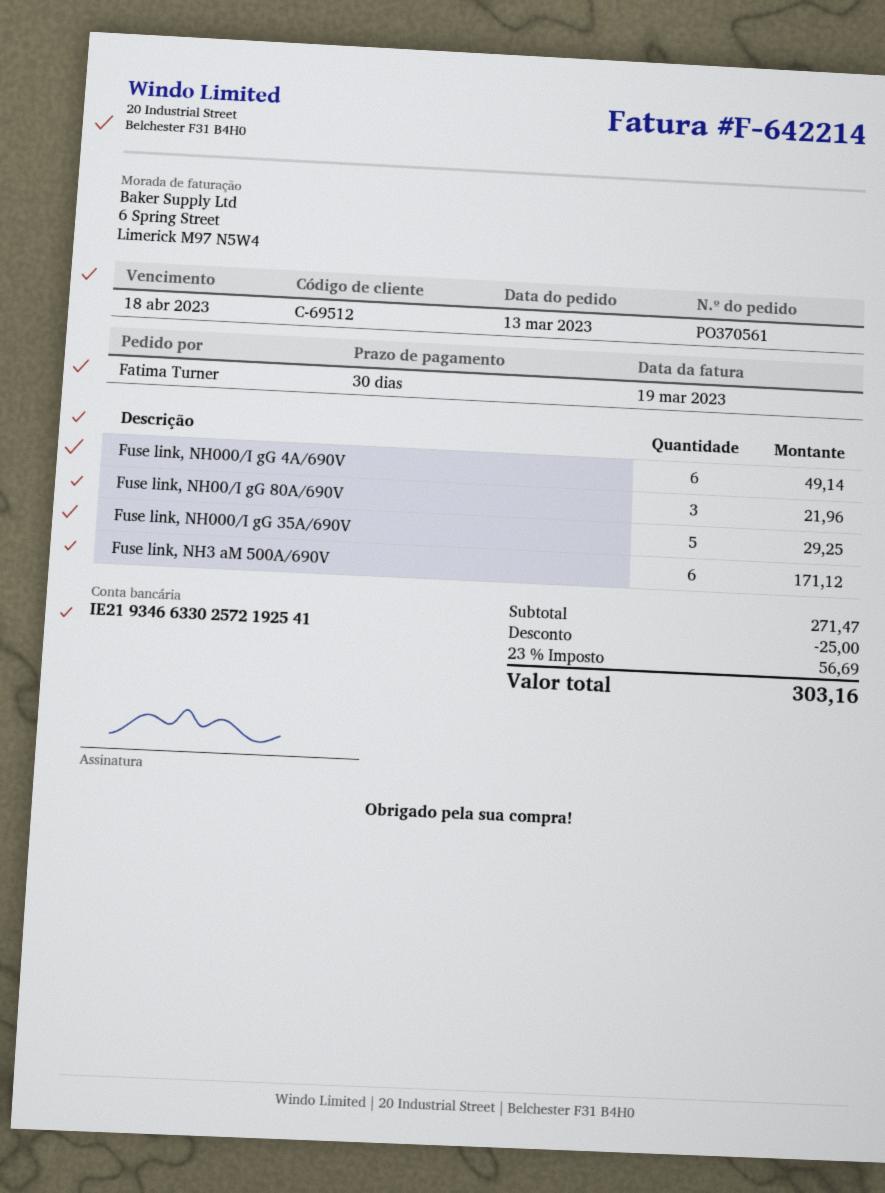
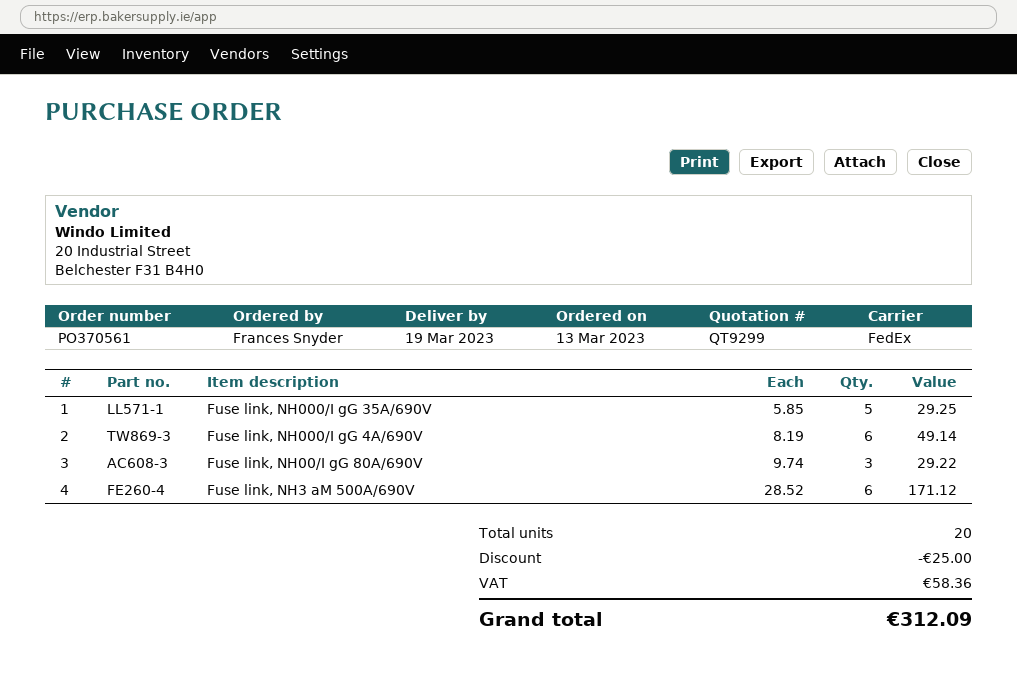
ordered by: Fatima Turner -> Frances Snyder
Fuse link, NH00/I gG 80A/690V: 3 for 21.96 -> 3 for 29.22
tax: 56.69 -> 58.36
total: 303.16 -> 312.09

